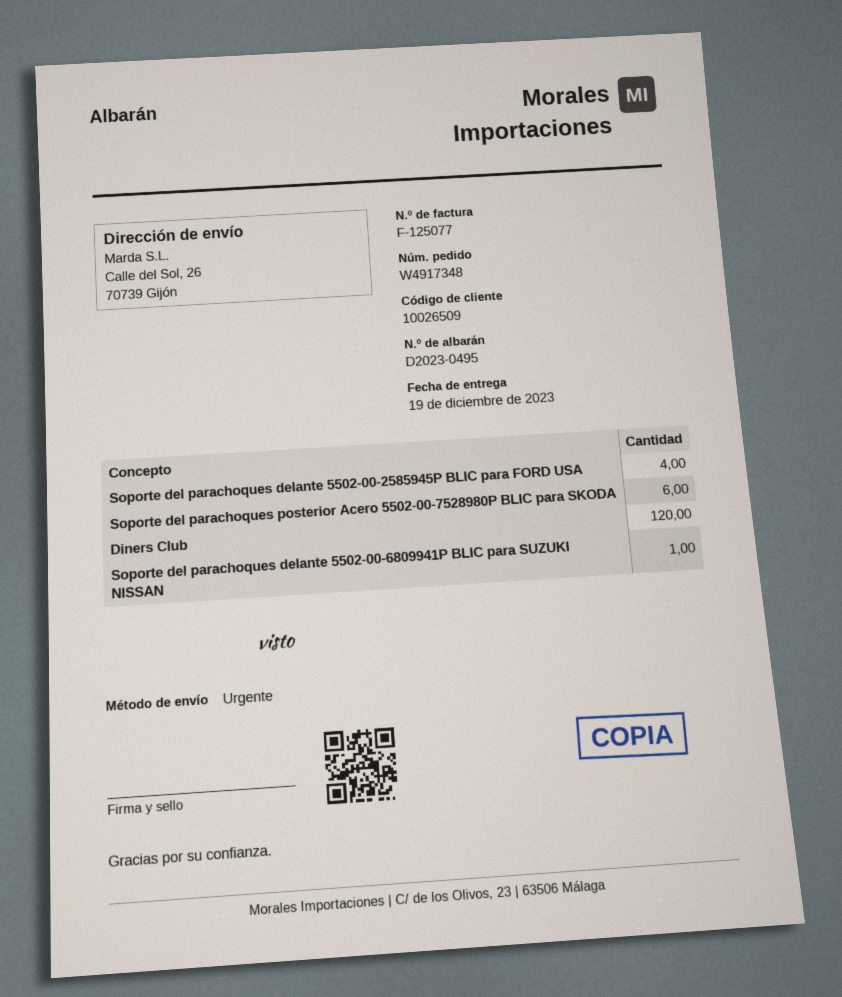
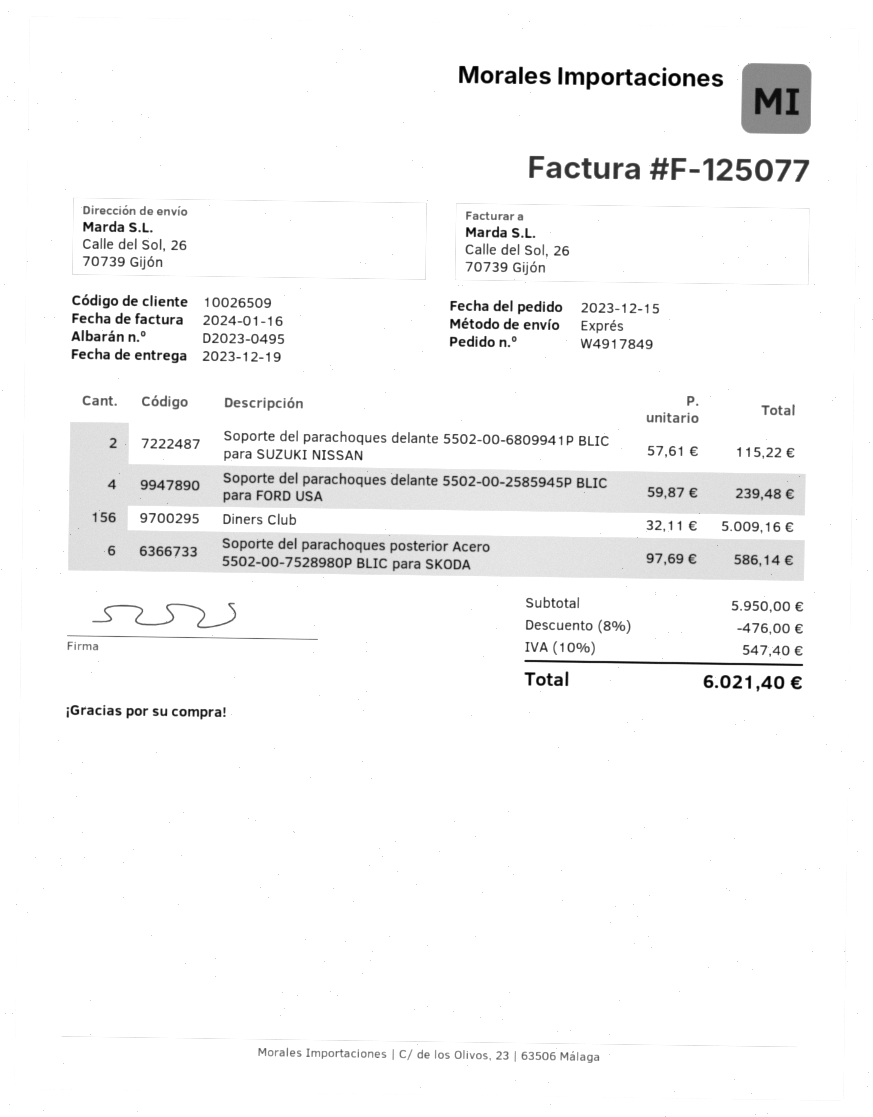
order number: W4917348 -> W4917849
Diners Club: 120 -> 156
Soporte del parachoques delante 5502-00-6809941P BLIC para SUZUKI NISSAN: 1 -> 2

